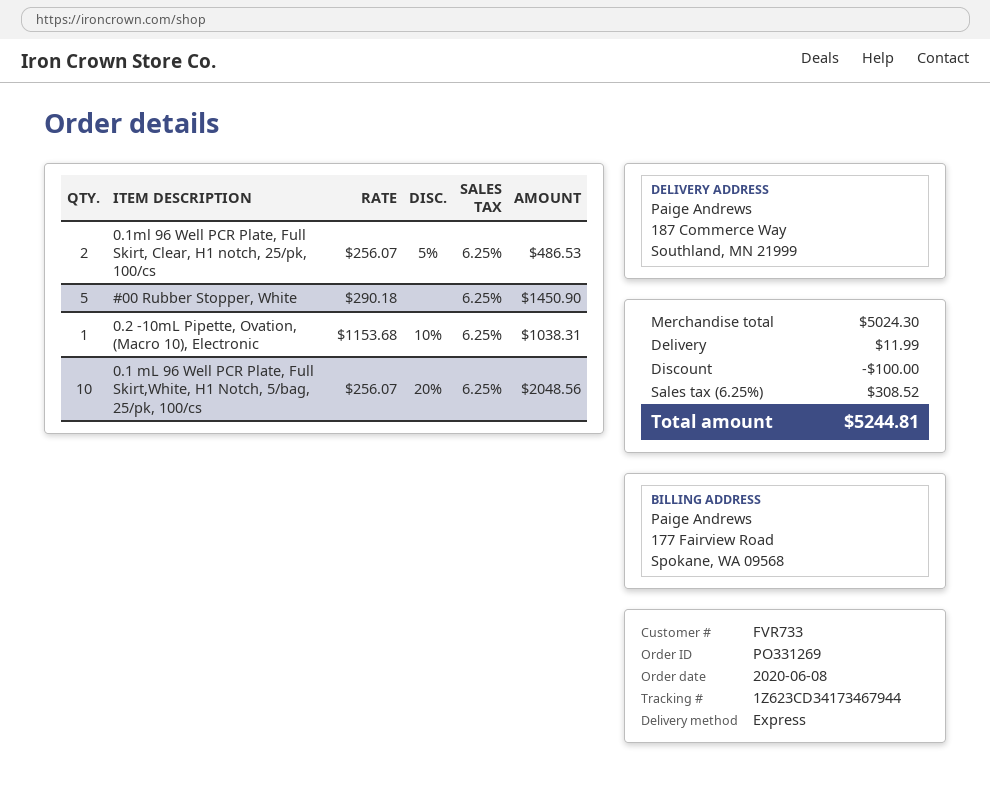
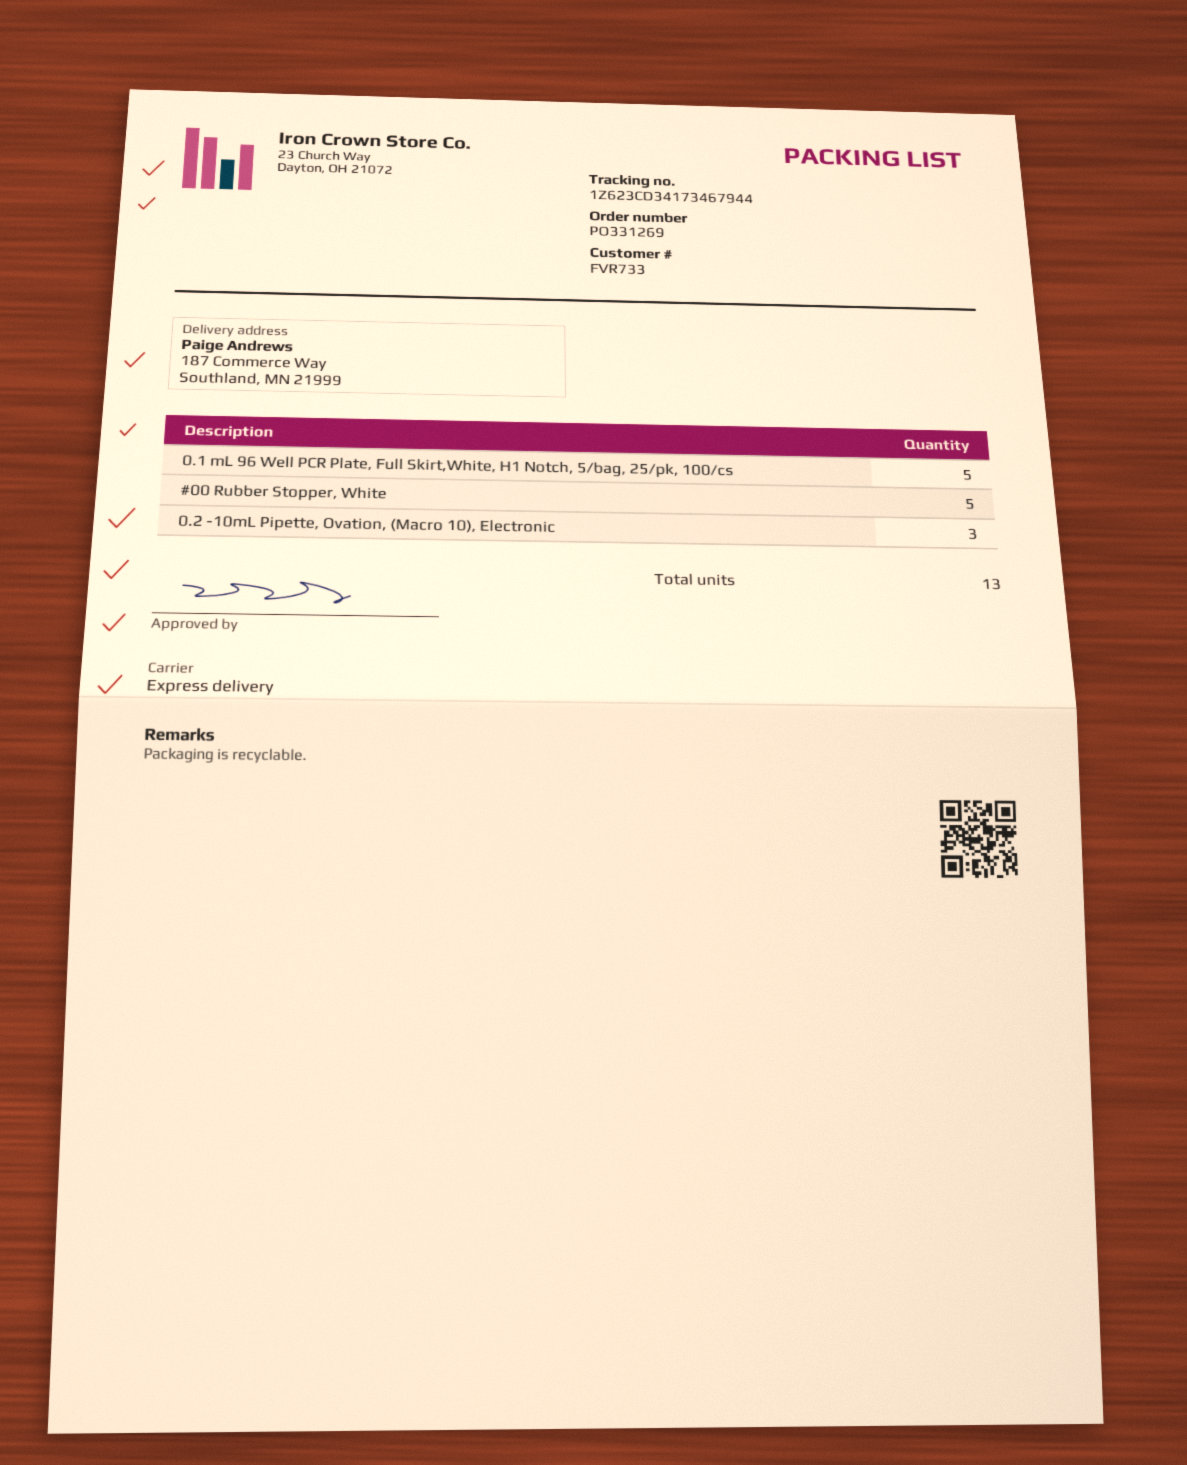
0.1ml 96 Well PCR Plate, Full Skirt, Clear, H1 notch, 25/pk, 100/cs: 2 -> none
0.2 -10mL Pipette, Ovation, (Macro 10), Electronic: 1 -> 3
0.1 mL 96 Well PCR Plate, Full Skirt,White, H1 Notch, 5/bag, 25/pk, 100/cs: 10 -> 5

